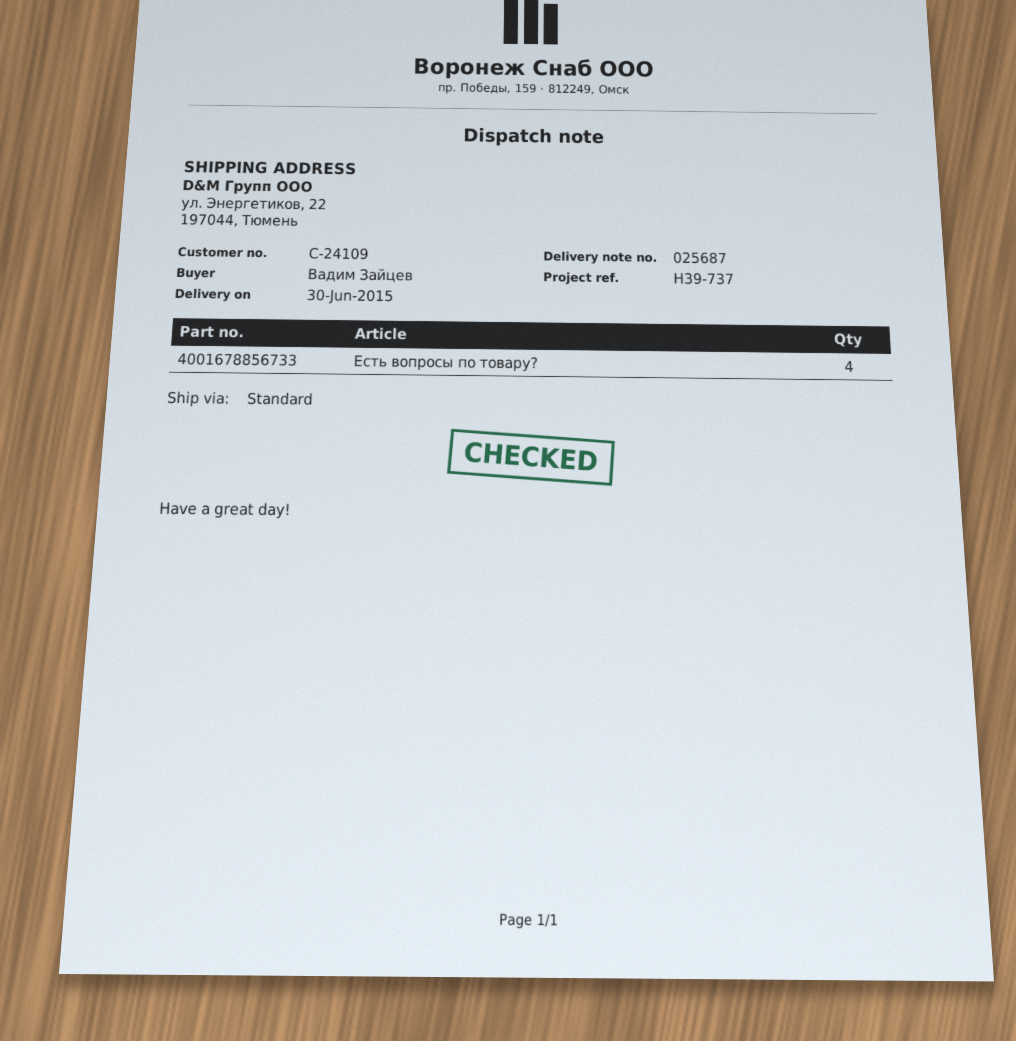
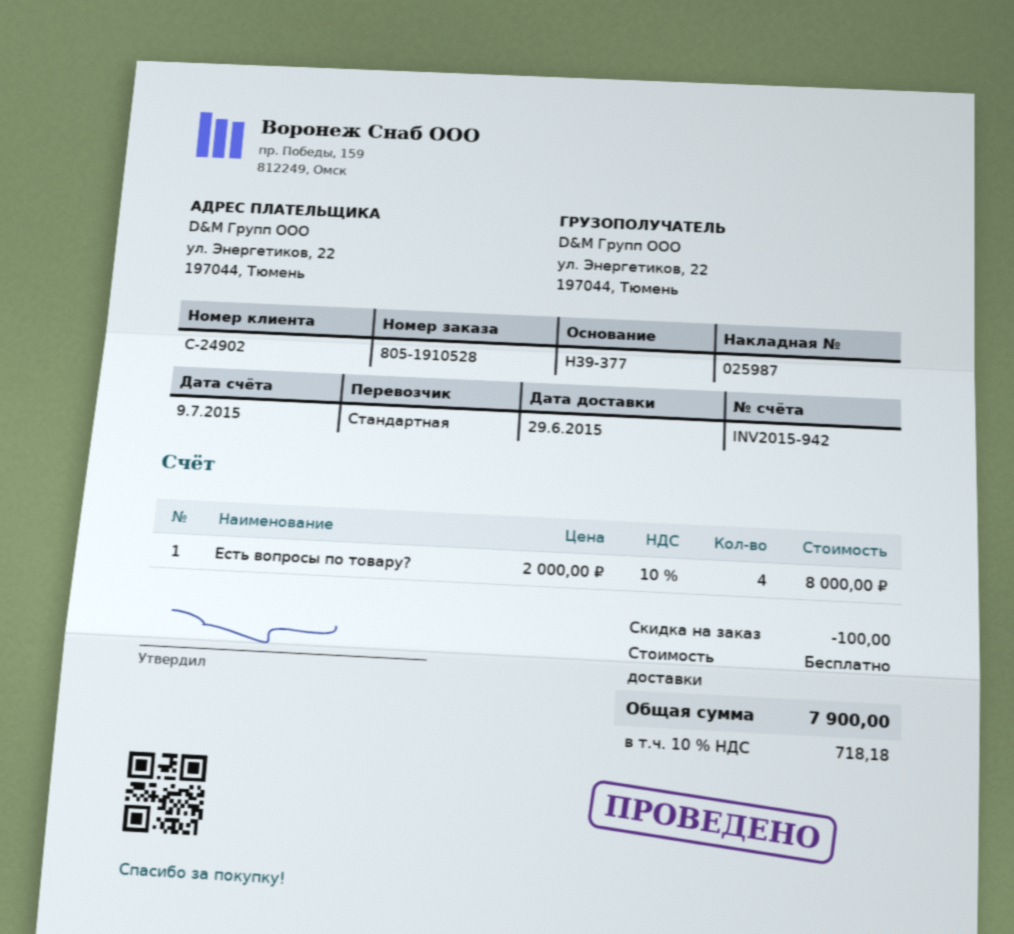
delivery note number: 025687 -> 025987
delivery date: 2015-06-30 -> 2015-06-29
customer number: C-24109 -> C-24902
reference: H39-737 -> H39-377

